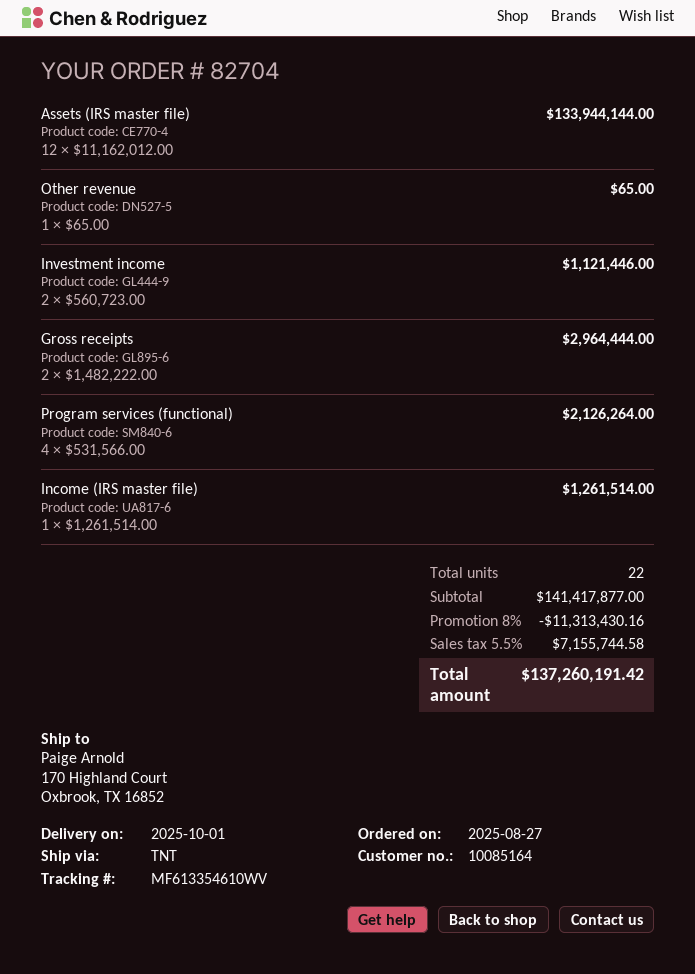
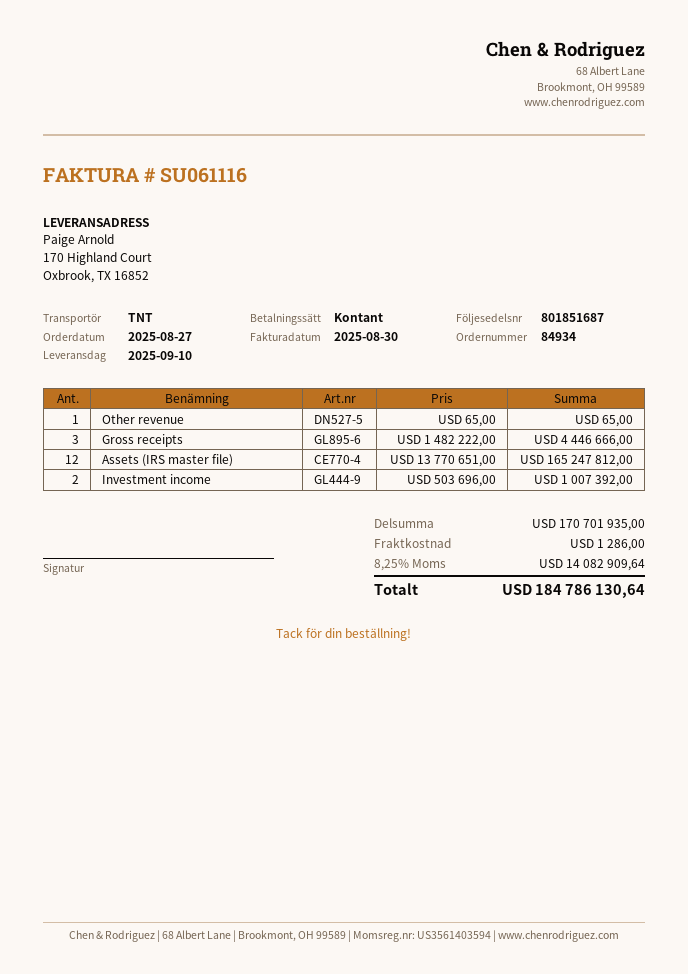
order number: 82704 -> 84934
delivery date: 2025-10-01 -> 2025-09-10
Assets (IRS master file): 12 x 11162012.00 = 133944144.00 -> 12 x 13770651.00 = 165247812.00
Investment income: 2 x 560723.00 = 1121446.00 -> 2 x 503696.00 = 1007392.00
Gross receipts: 2 x 1482222.00 = 2964444.00 -> 3 x 1482222.00 = 4446666.00
Program services (functional): 4 x 531566.00 = 2126264.00 -> none
Income (IRS master file): 1 x 1261514.00 = 1261514.00 -> none
subtotal: 141417877.00 -> 170701935.00
discount: 8% = 11313430.16 -> none
shipping: none -> 1286.00
tax: 5.5% = 7155744.58 -> 8.25% = 14082909.64
total: 137260191.42 -> 184786130.64

